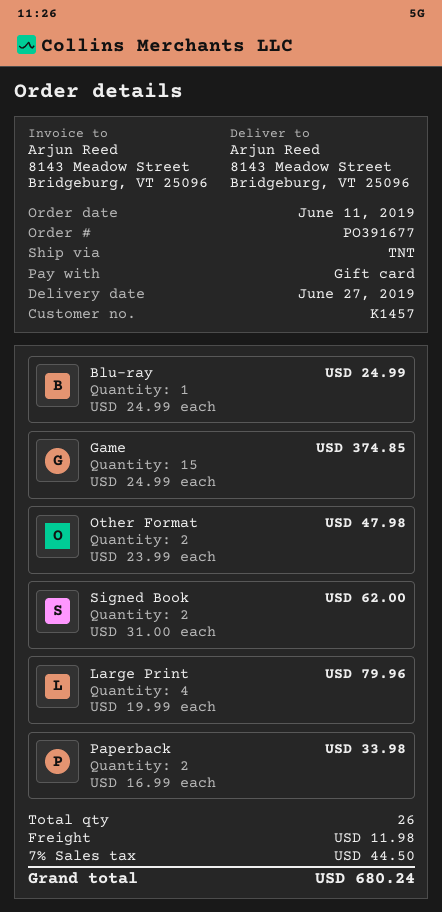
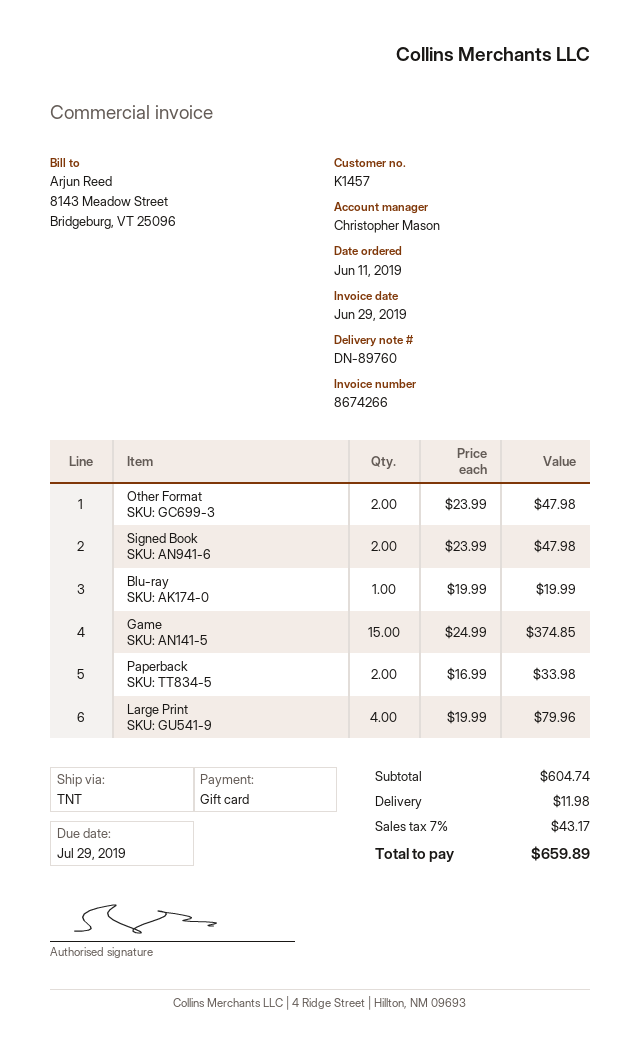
Blu-ray: 1 x 24.99 = 24.99 -> 1 x 19.99 = 19.99
Signed Book: 2 x 31.00 = 62.00 -> 2 x 23.99 = 47.98
tax: 7% = 44.50 -> 7% = 43.17
total: 680.24 -> 659.89

